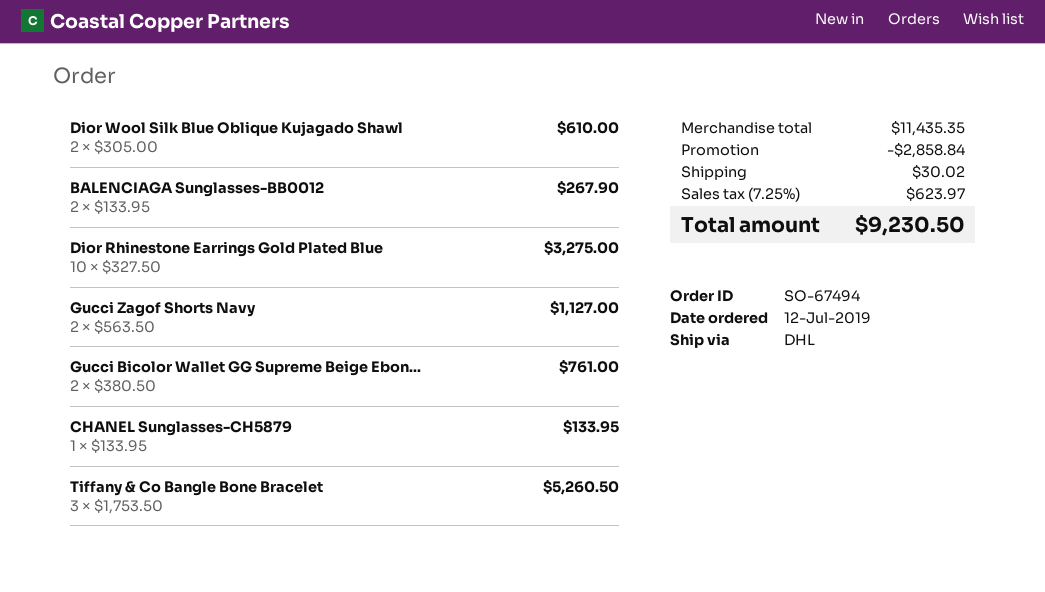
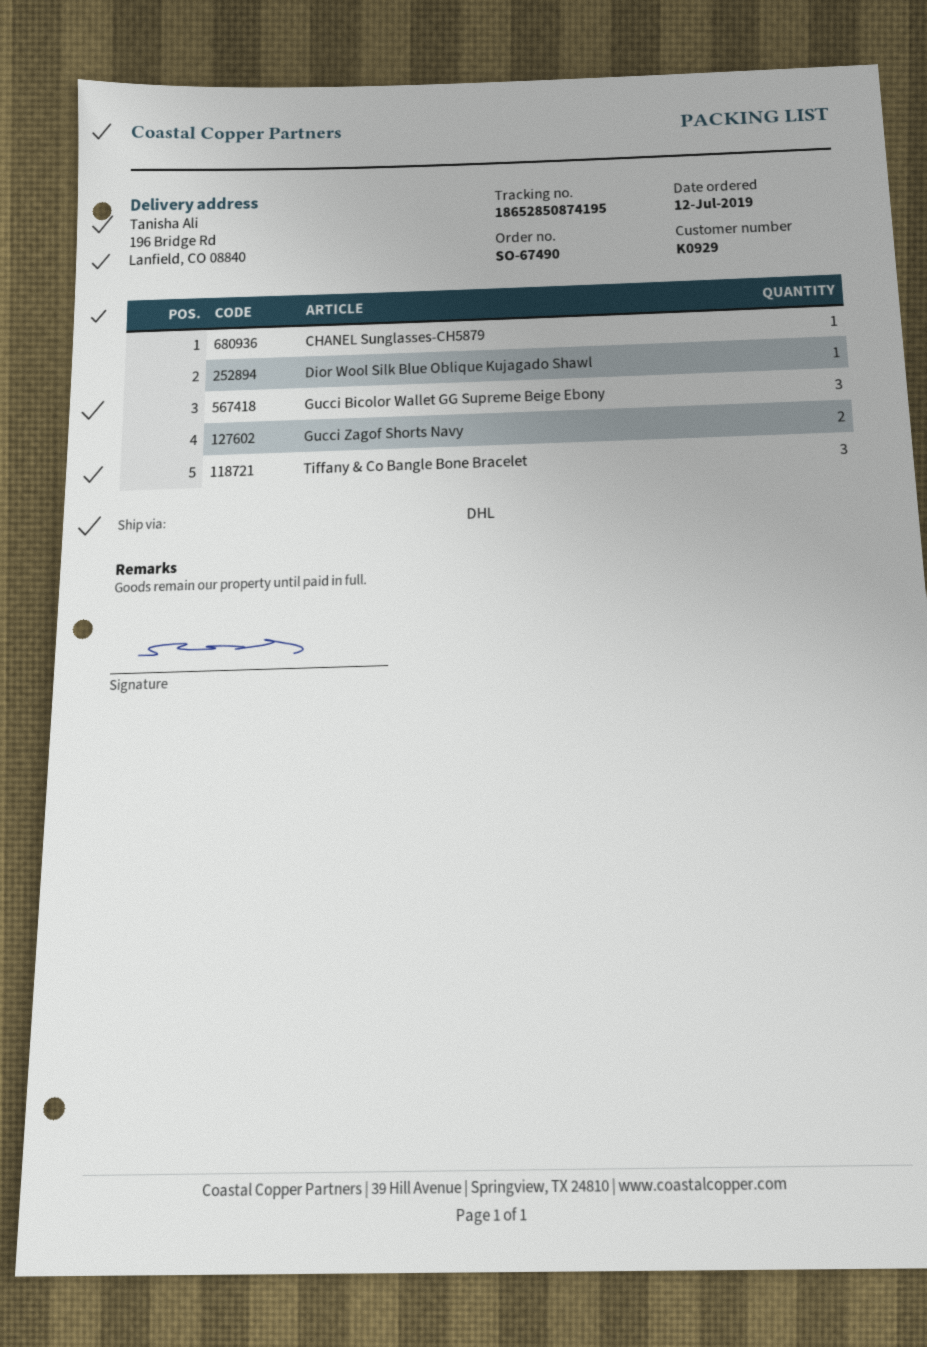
order number: SO-67494 -> SO-67490
Dior Wool Silk Blue Oblique Kujagado Shawl: 2 -> 1
BALENCIAGA Sunglasses-BB0012: 2 -> none
Dior Rhinestone Earrings Gold Plated Blue: 10 -> none
Gucci Bicolor Wallet GG Supreme Beige Ebon...: 2 -> 3

